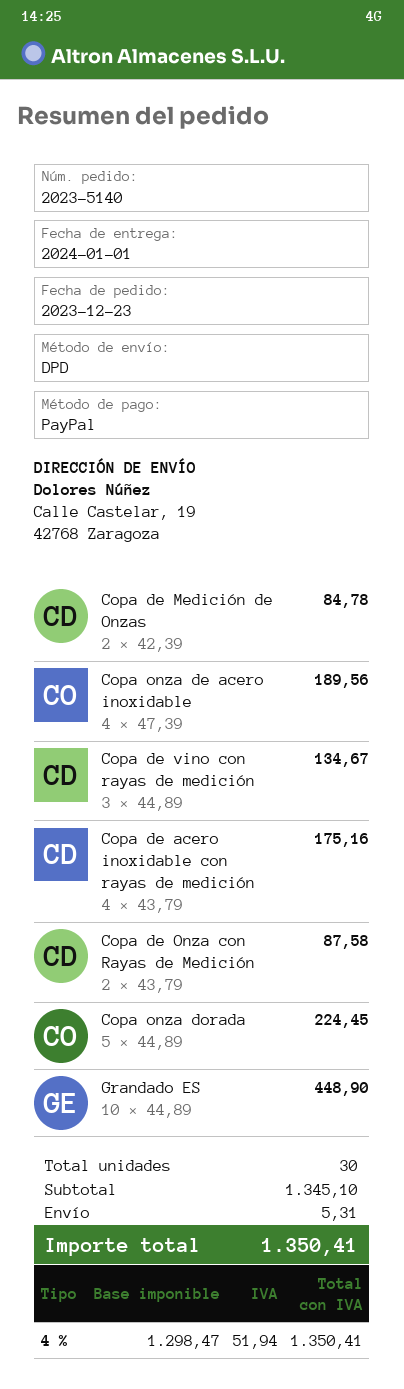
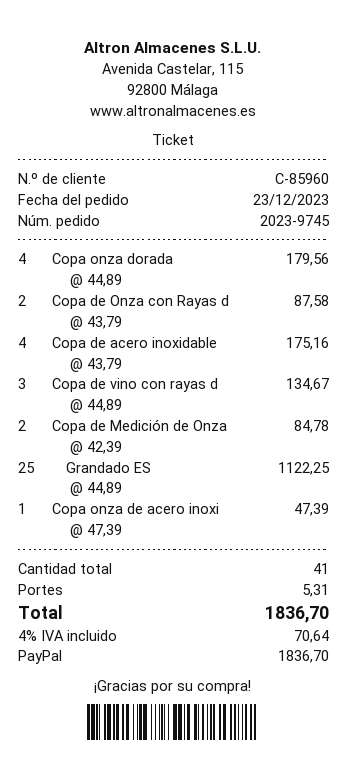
order number: 2023-5140 -> 2023-9745
Copa onza de acero inoxidable: 4 x 47.39 = 189.56 -> 1 x 47.39 = 47.39
Copa onza dorada: 5 x 44.89 = 224.45 -> 4 x 44.89 = 179.56
Grandado ES: 10 x 44.89 = 448.90 -> 25 x 44.89 = 1122.25
total quantity: 30 -> 41
tax: 4% = 51.94 -> 4% = 70.64
total: 1350.41 -> 1836.70

